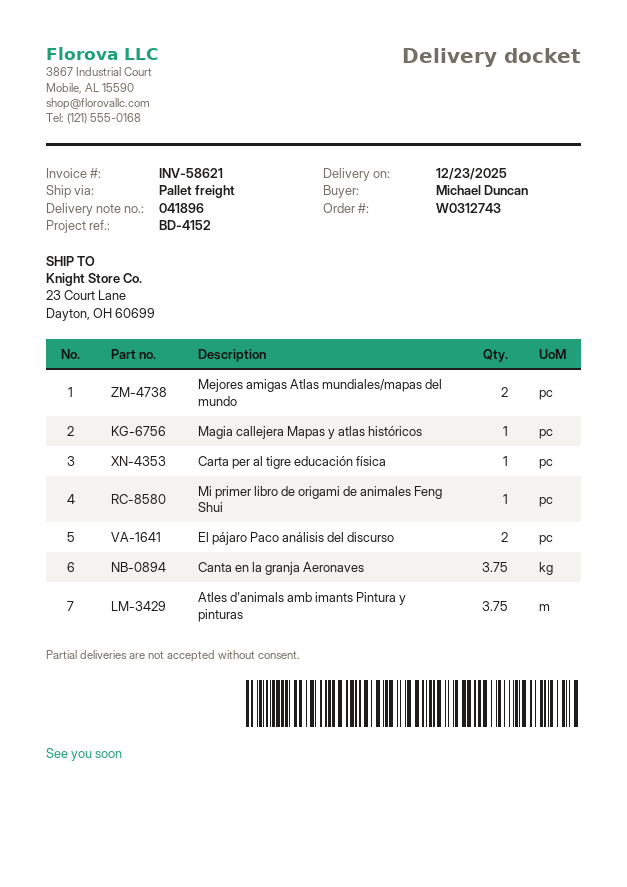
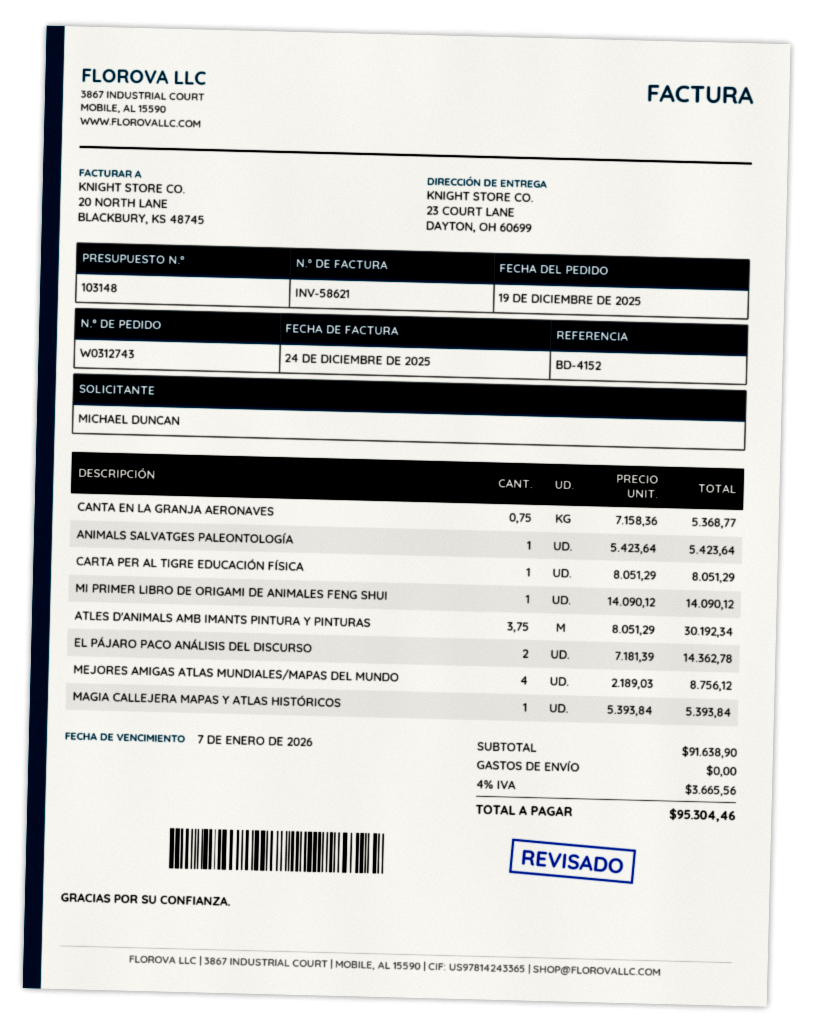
Mejores amigas Atlas mundiales/mapas del mundo: 2 -> 4
Canta en la granja Aeronaves: 3.75 -> 0.75
ANIMALS SALVATGES PALEONTOLOGÍA: none -> 1

